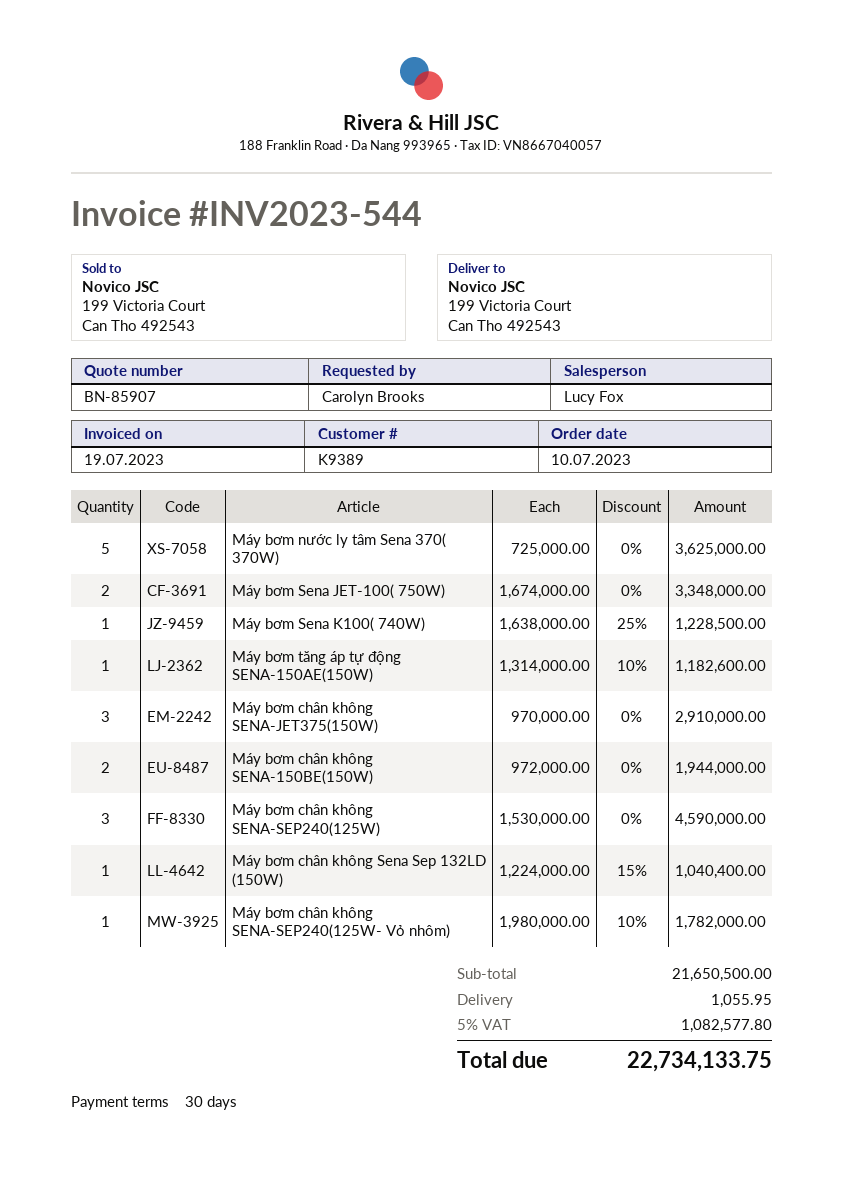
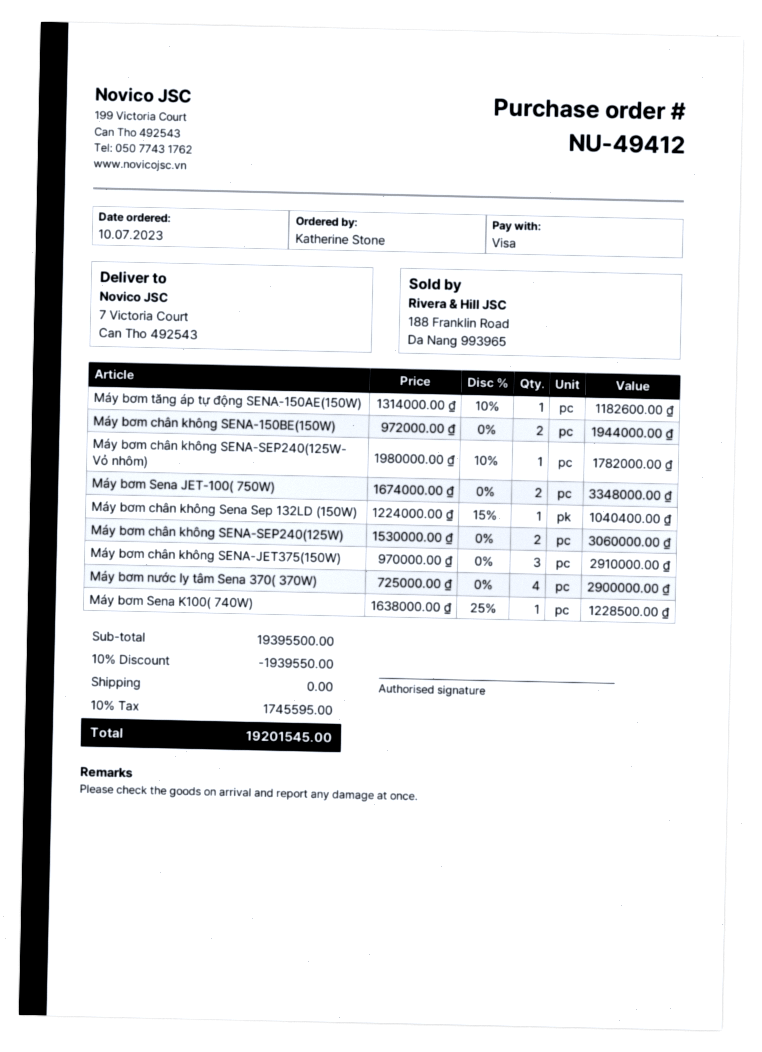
ordered by: Carolyn Brooks -> Katherine Stone
ship to: 199 Victoria Court, Can Tho 492543 -> 7 Victoria Court, Can Tho 492543
Máy bơm nước ly tâm Sena 370( 370W): 5 x 725000.00 = 3625000.00 -> 4 x 725000.00 = 2900000.00
Máy bơm chân không SENA-SEP240(125W): 3 x 1530000.00 = 4590000.00 -> 2 x 1530000.00 = 3060000.00
subtotal: 21650500.00 -> 19395500.00
discount: none -> 10% = 1939550.00
shipping: 1055.95 -> 0.00
tax: 5% = 1082577.80 -> 10% = 1745595.00
total: 22734133.75 -> 19201545.00

